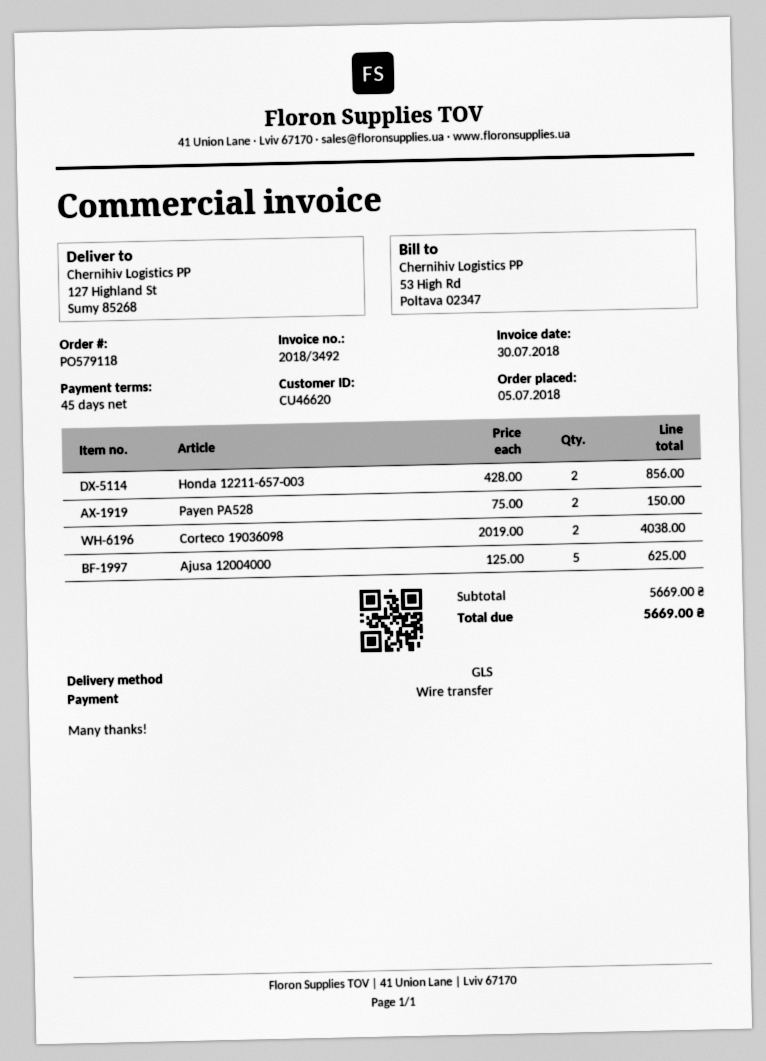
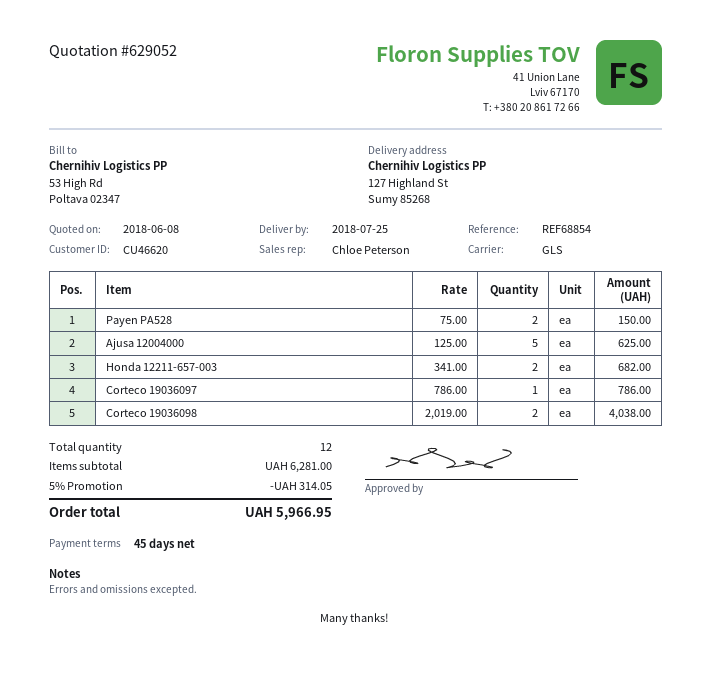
Honda 12211-657-003: 2 x 428.00 = 856.00 -> 2 x 341.00 = 682.00
Corteco 19036097: none -> 1 x 786.00 = 786.00
subtotal: 5669.00 -> 6281.00
discount: none -> 5% = 314.05
total: 5669.00 -> 5966.95

